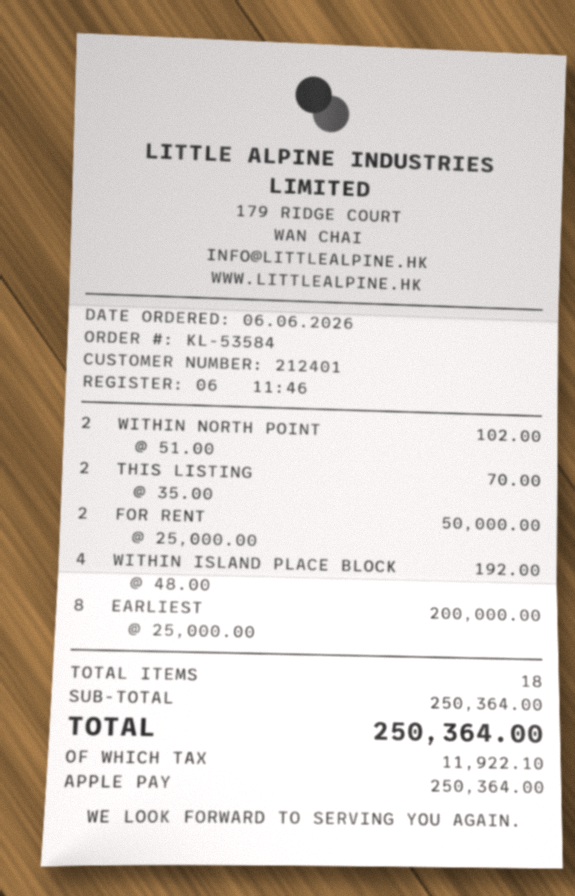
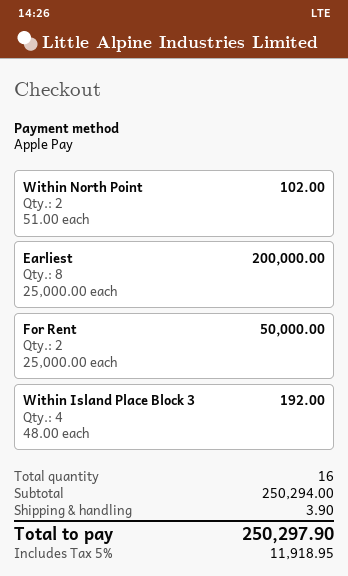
THIS LISTING: 2 x 35.00 = 70.00 -> none
total quantity: 18 -> 16
subtotal: 250364.00 -> 250294.00
shipping: none -> 3.90
tax: 11922.10 -> 11918.95
total: 250364.00 -> 250297.90

